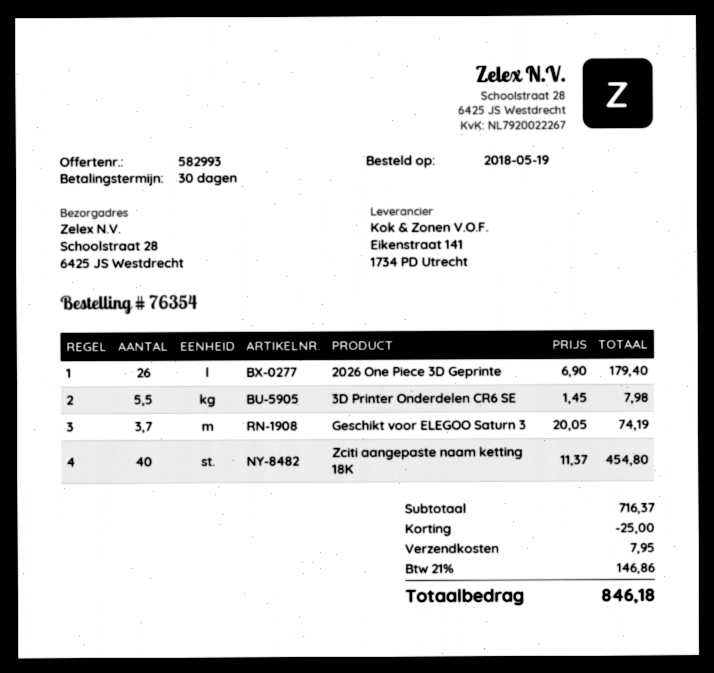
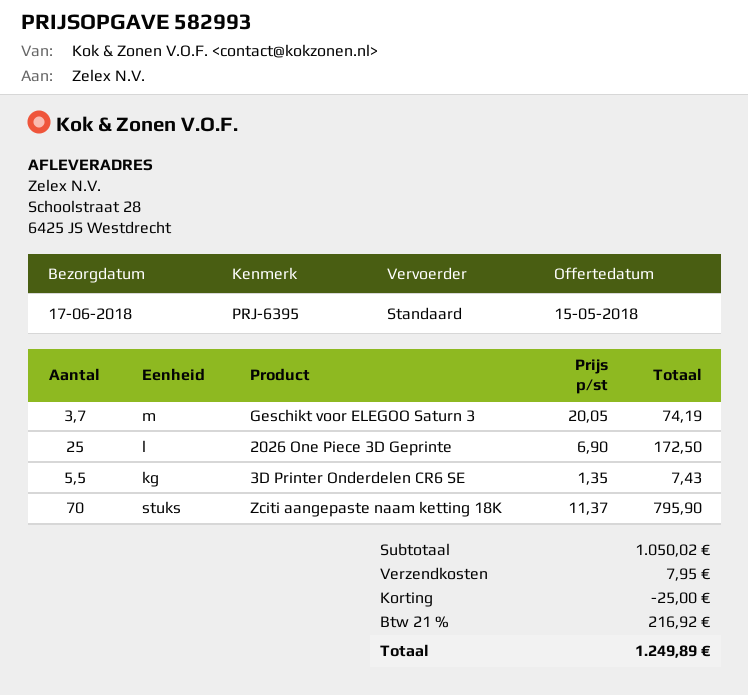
2026 One Piece 3D Geprinte: 26 x 6.90 = 179.40 -> 25 x 6.90 = 172.50
3D Printer Onderdelen CR6 SE: 5.5 x 1.45 = 7.98 -> 5.5 x 1.35 = 7.43
Zciti aangepaste naam ketting 18K: 40 x 11.37 = 454.80 -> 70 x 11.37 = 795.90
subtotal: 716.37 -> 1050.02
tax: 21% = 146.86 -> 21% = 216.92
total: 846.18 -> 1249.89

